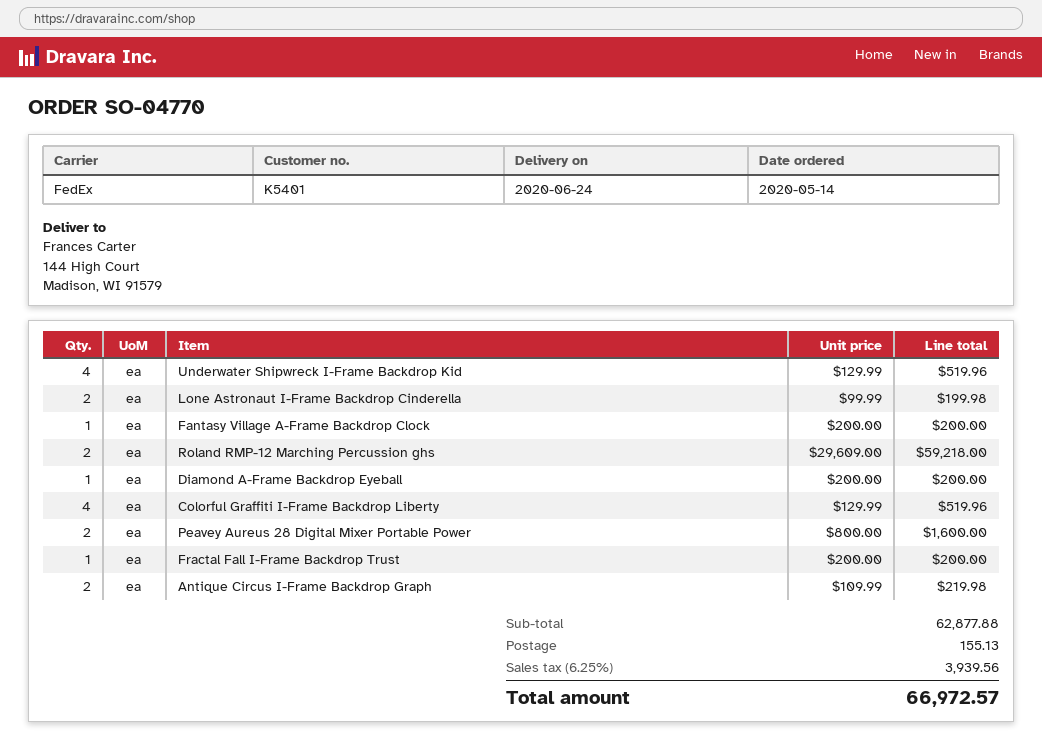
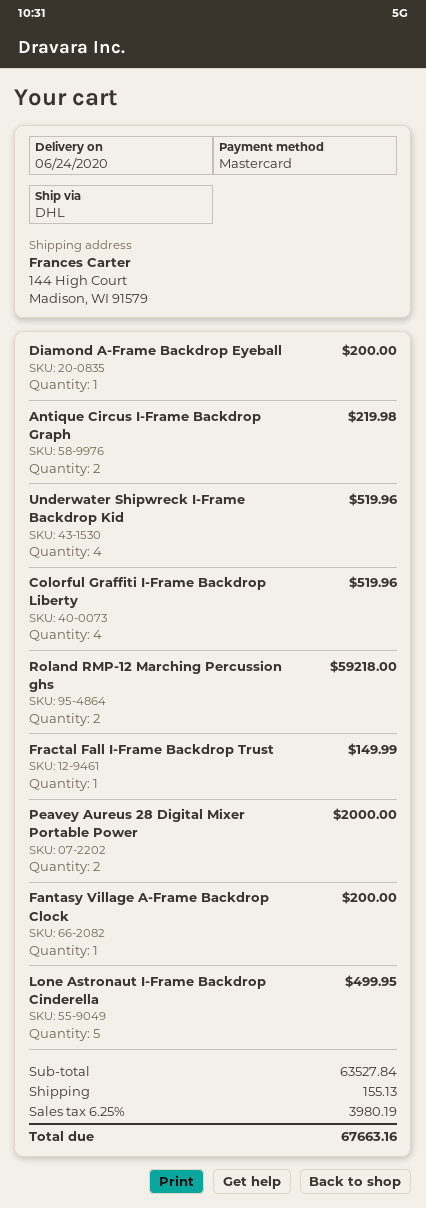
shipping method: FedEx -> DHL
Lone Astronaut I-Frame Backdrop Cinderella: 2 for 199.98 -> 5 for 499.95
Peavey Aureus 28 Digital Mixer Portable Power: 2 for 1600.00 -> 2 for 2000.00
Fractal Fall I-Frame Backdrop Trust: 1 for 200.00 -> 1 for 149.99
subtotal: 62877.88 -> 63527.84
tax: 6.25% = 3939.56 -> 6.25% = 3980.19
total: 66972.57 -> 67663.16

